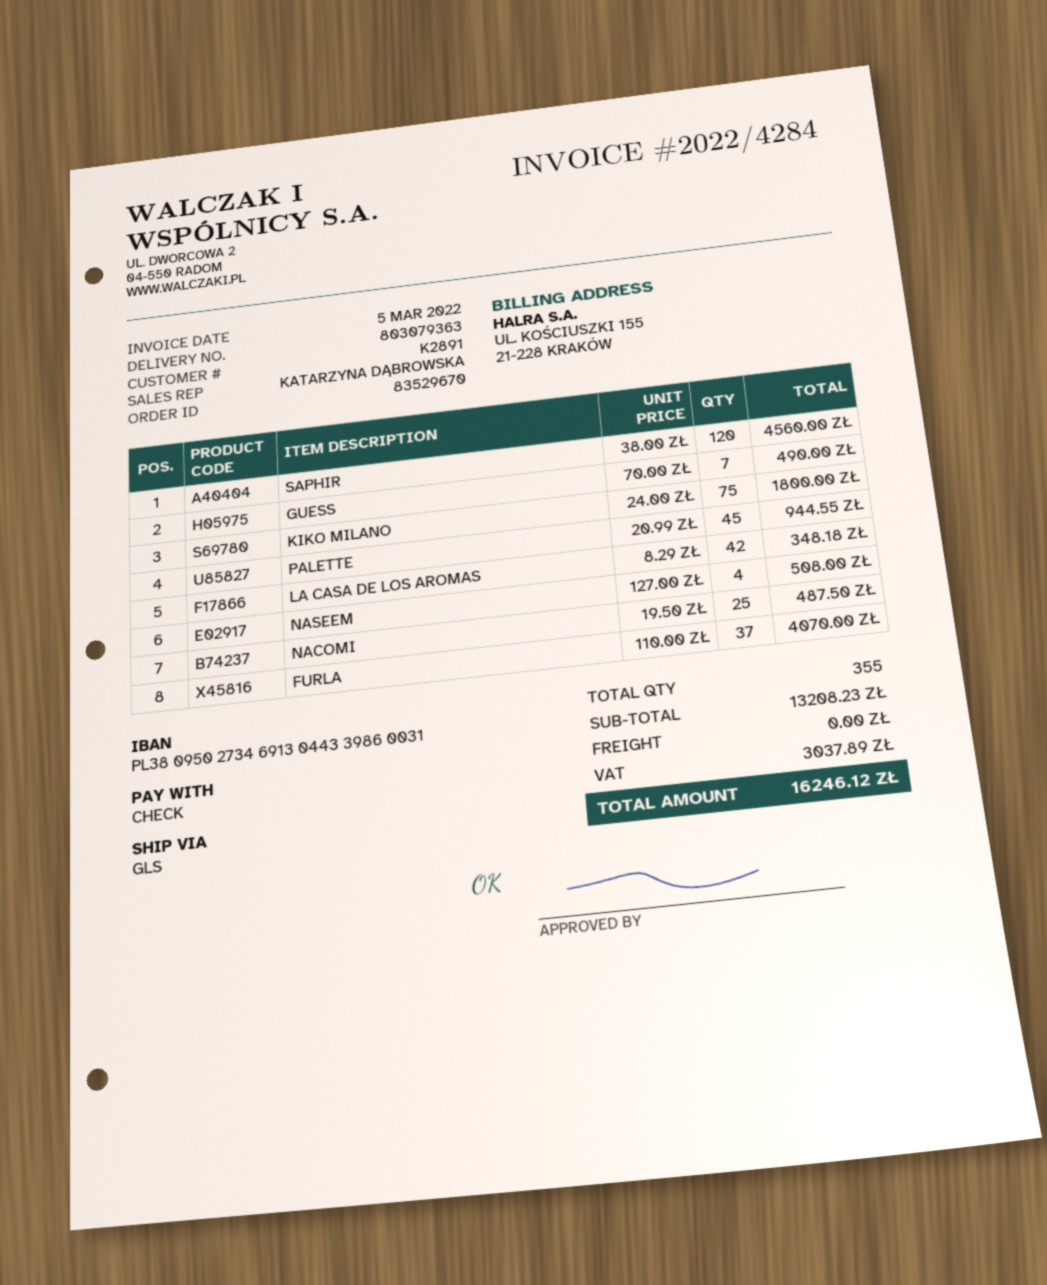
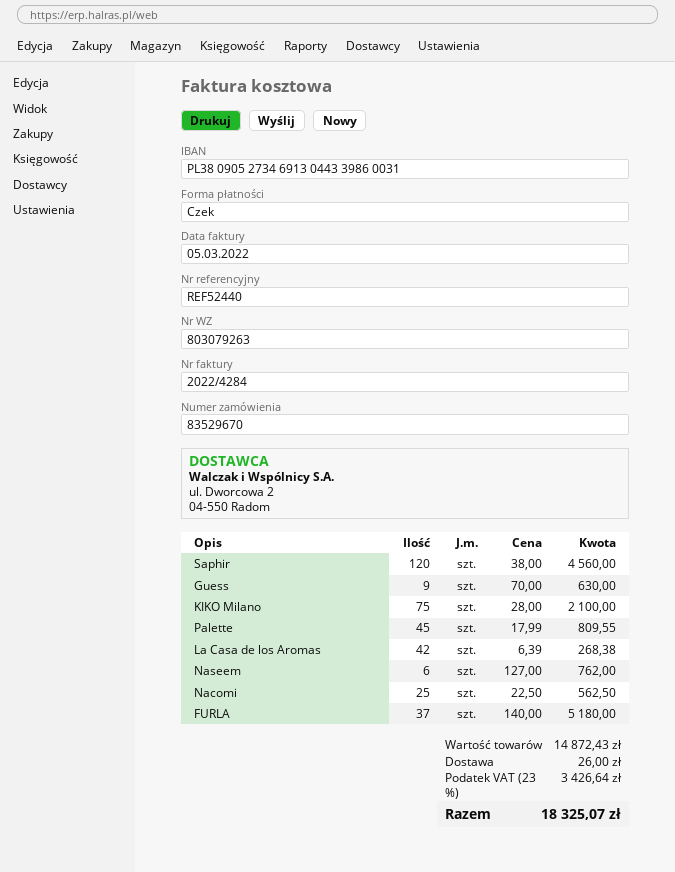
delivery note number: 803079363 -> 803079263
bank account: PL38095027346913044339860031 -> PL38090527346913044339860031
GUESS: 7 x 70.00 = 490.00 -> 9 x 70.00 = 630.00
KIKO MILANO: 75 x 24.00 = 1800.00 -> 75 x 28.00 = 2100.00
PALETTE: 45 x 20.99 = 944.55 -> 45 x 17.99 = 809.55
LA CASA DE LOS AROMAS: 42 x 8.29 = 348.18 -> 42 x 6.39 = 268.38
NASEEM: 4 x 127.00 = 508.00 -> 6 x 127.00 = 762.00
NACOMI: 25 x 19.50 = 487.50 -> 25 x 22.50 = 562.50
FURLA: 37 x 110.00 = 4070.00 -> 37 x 140.00 = 5180.00
subtotal: 13208.23 -> 14872.43
shipping: 0.00 -> 26.00
tax: 3037.89 -> 3426.64
total: 16246.12 -> 18325.07

